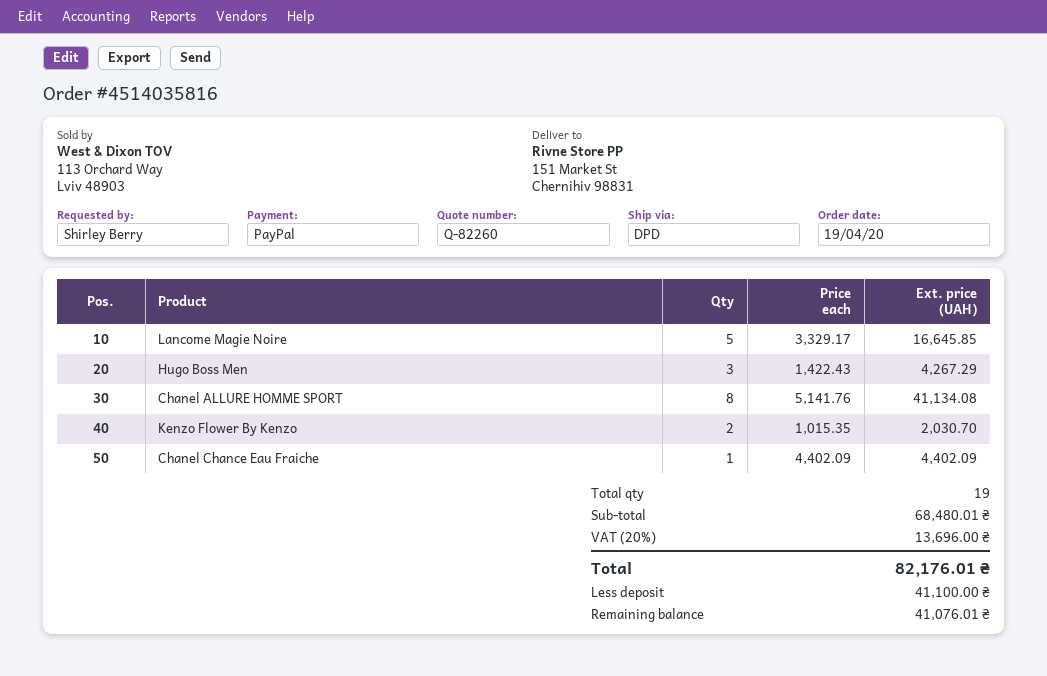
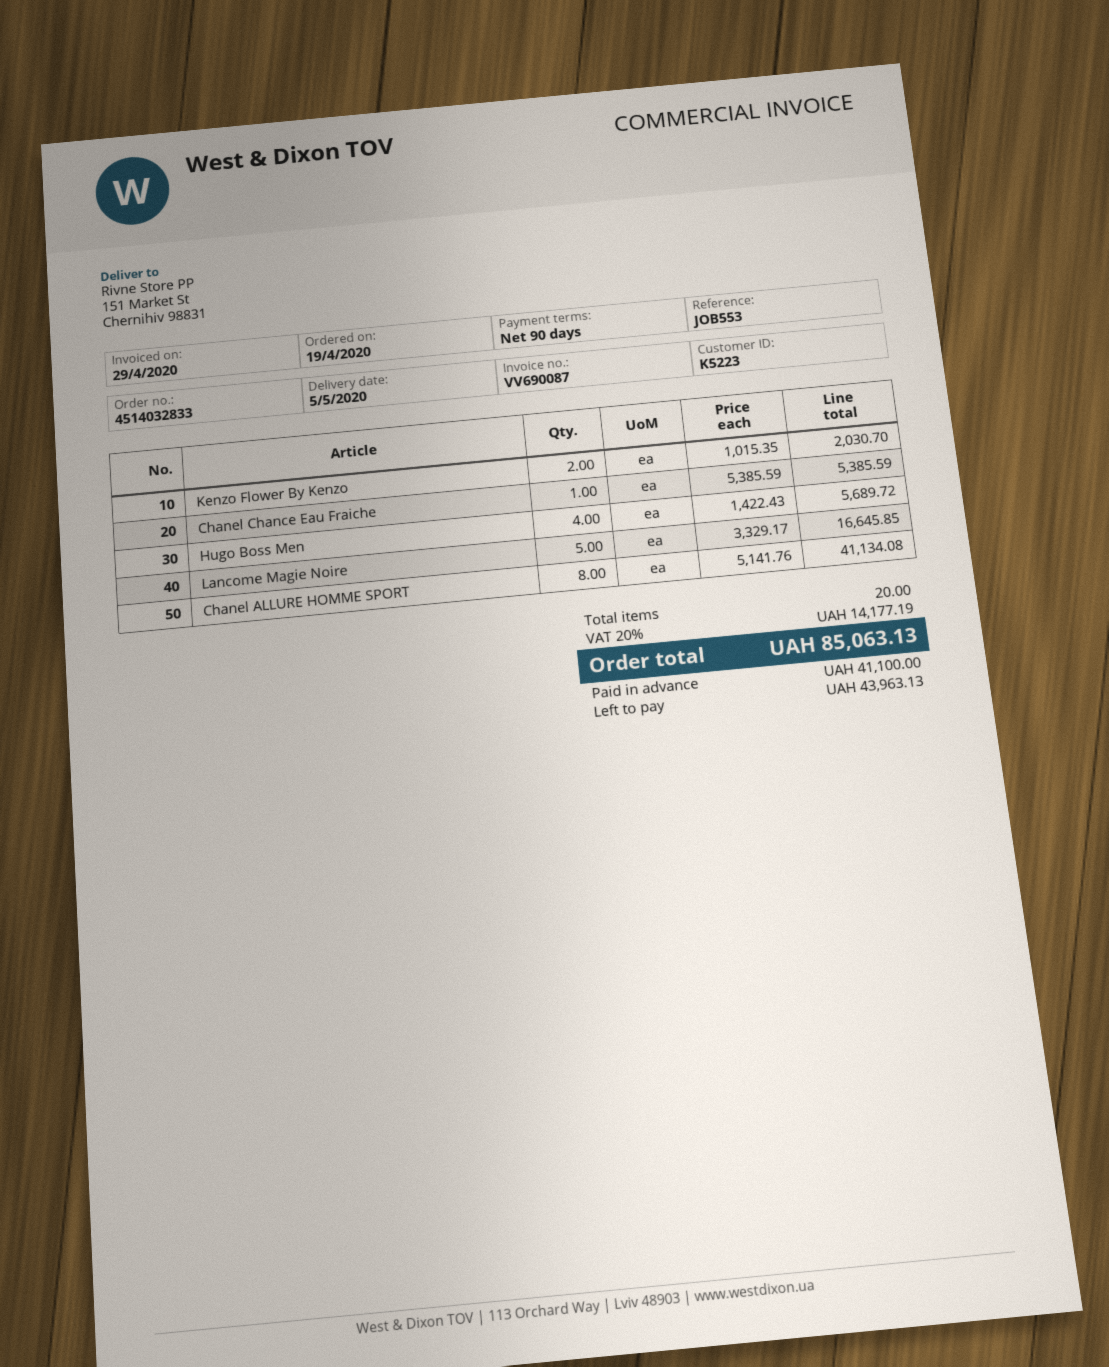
order number: 4514035816 -> 4514032833
Hugo Boss Men: 3 x 1422.43 = 4267.29 -> 4 x 1422.43 = 5689.72
Chanel Chance Eau Fraiche: 1 x 4402.09 = 4402.09 -> 1 x 5385.59 = 5385.59
total quantity: 19 -> 20
tax: 20% = 13696.00 -> 20% = 14177.19
total: 82176.01 -> 85063.13
balance: 41076.01 -> 43963.13

